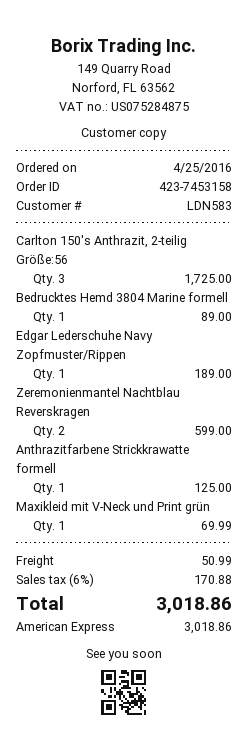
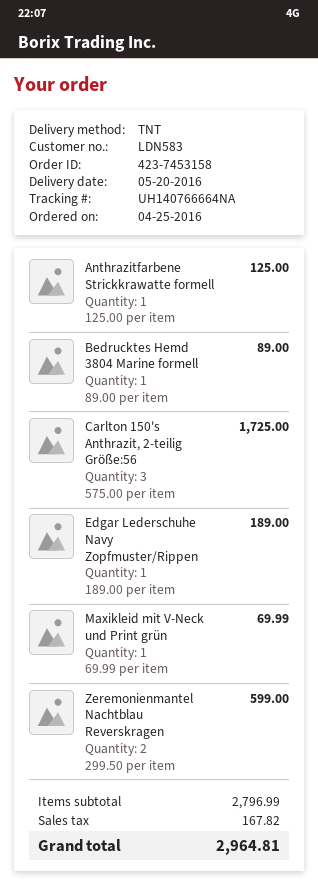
shipping: 50.99 -> none
tax: 170.88 -> 167.82
total: 3018.86 -> 2964.81

